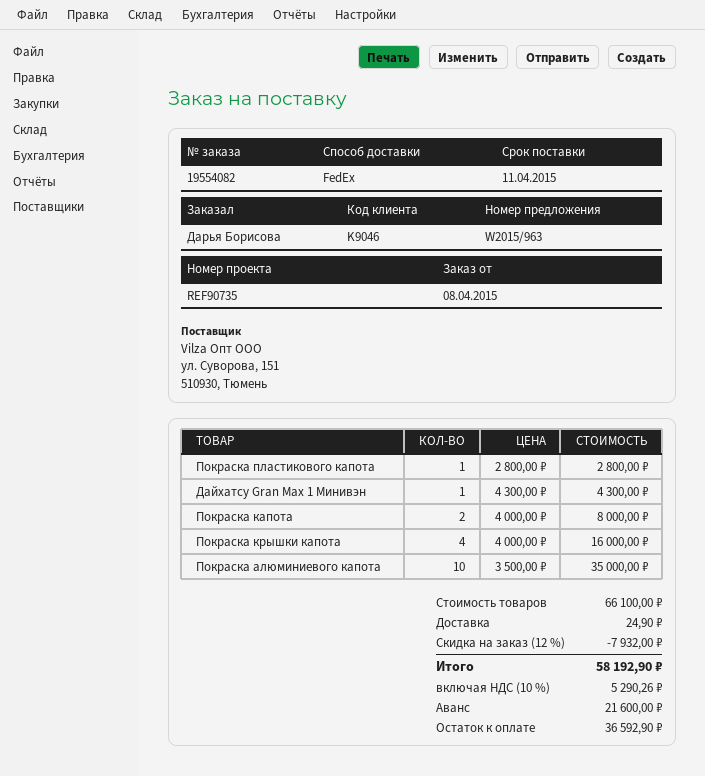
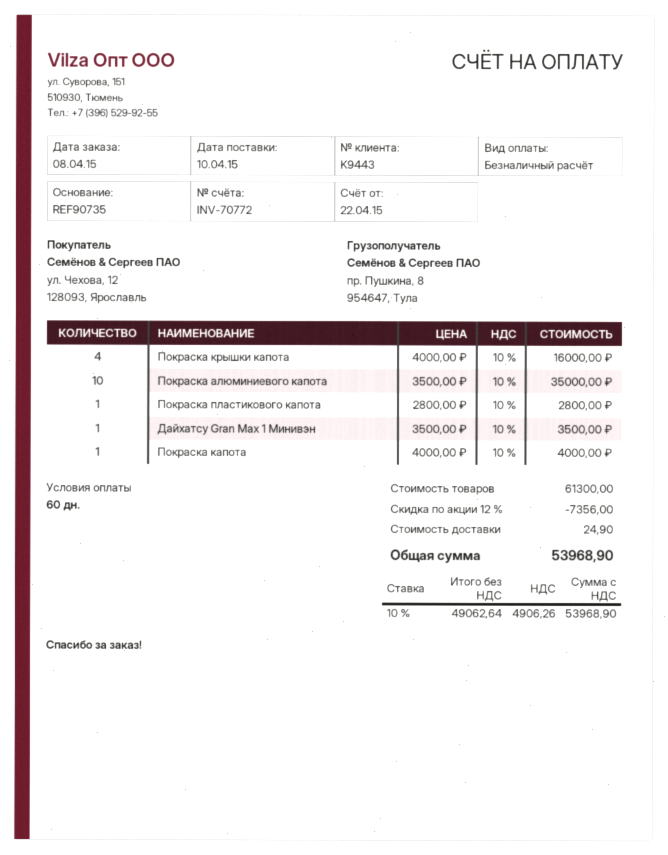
delivery date: 2015-04-11 -> 2015-04-10
customer number: K9046 -> K9443
Дайхатсу Gran Max 1 Минивэн: 1 x 4300.00 = 4300.00 -> 1 x 3500.00 = 3500.00
Покраска капота: 2 x 4000.00 = 8000.00 -> 1 x 4000.00 = 4000.00
subtotal: 66100.00 -> 61300.00
discount: 12% = 7932.00 -> 12% = 7356.00
tax: 10% = 5290.26 -> 10% = 4906.26
total: 58192.90 -> 53968.90

